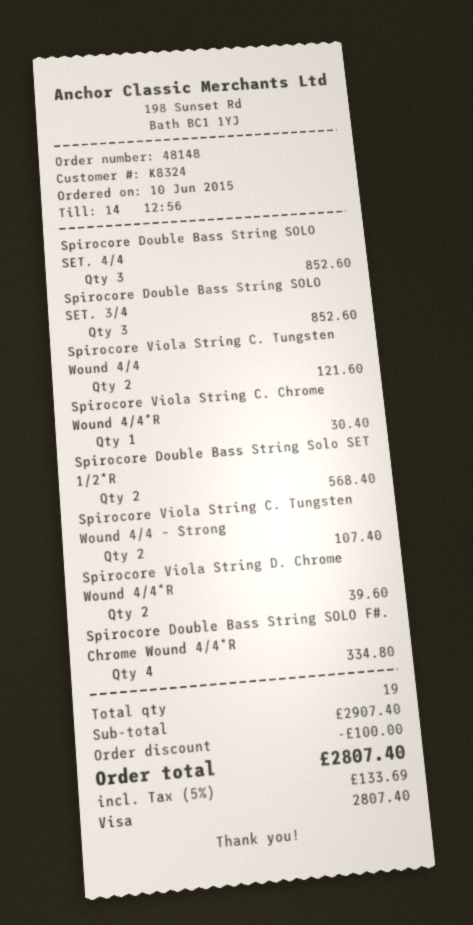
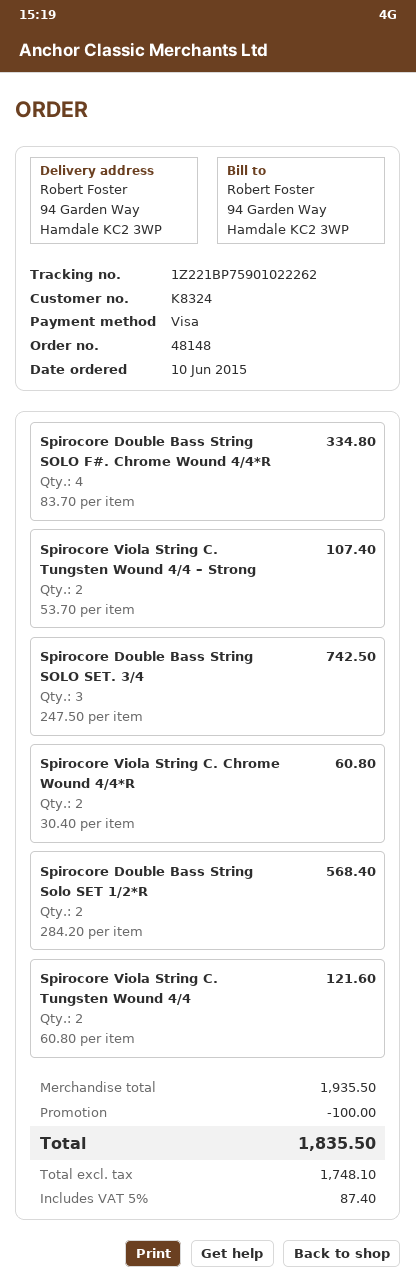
Spirocore Double Bass String SOLO SET. 4/4: 3 for 852.60 -> none
Spirocore Double Bass String SOLO SET. 3/4: 3 for 852.60 -> 3 for 742.50
Spirocore Viola String C. Chrome Wound 4/4*R: 1 for 30.40 -> 2 for 60.80
Spirocore Viola String D. Chrome Wound 4/4*R: 2 for 39.60 -> none
subtotal: 2907.40 -> 1935.50
tax: 5% = 133.69 -> 5% = 87.40
total: 2807.40 -> 1835.50

